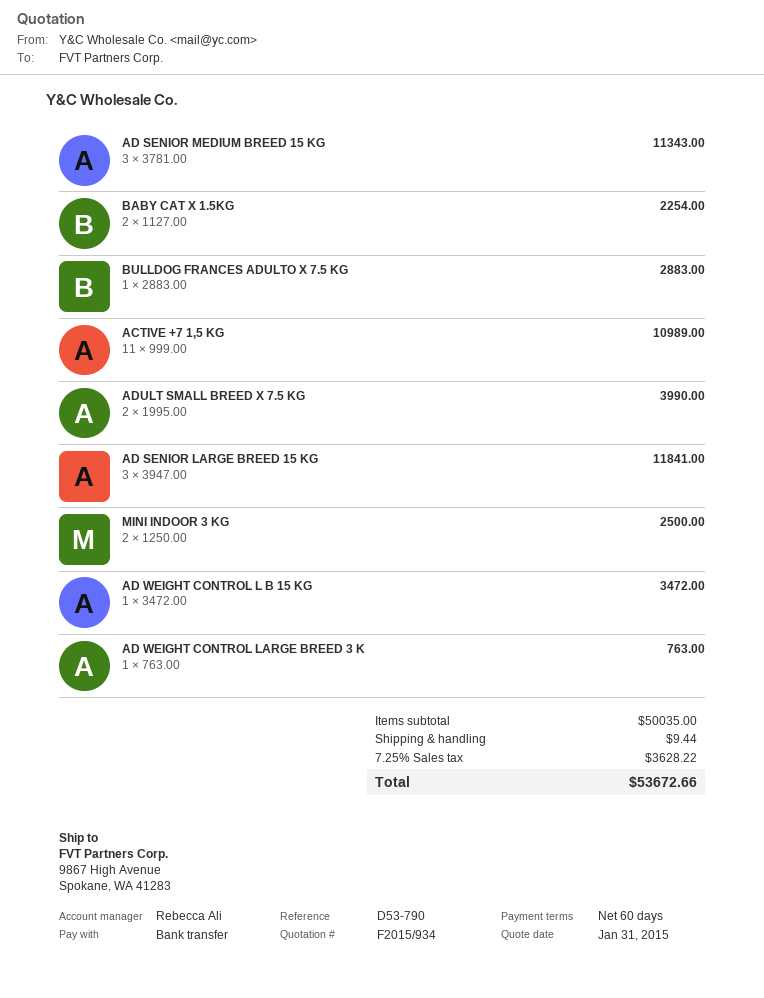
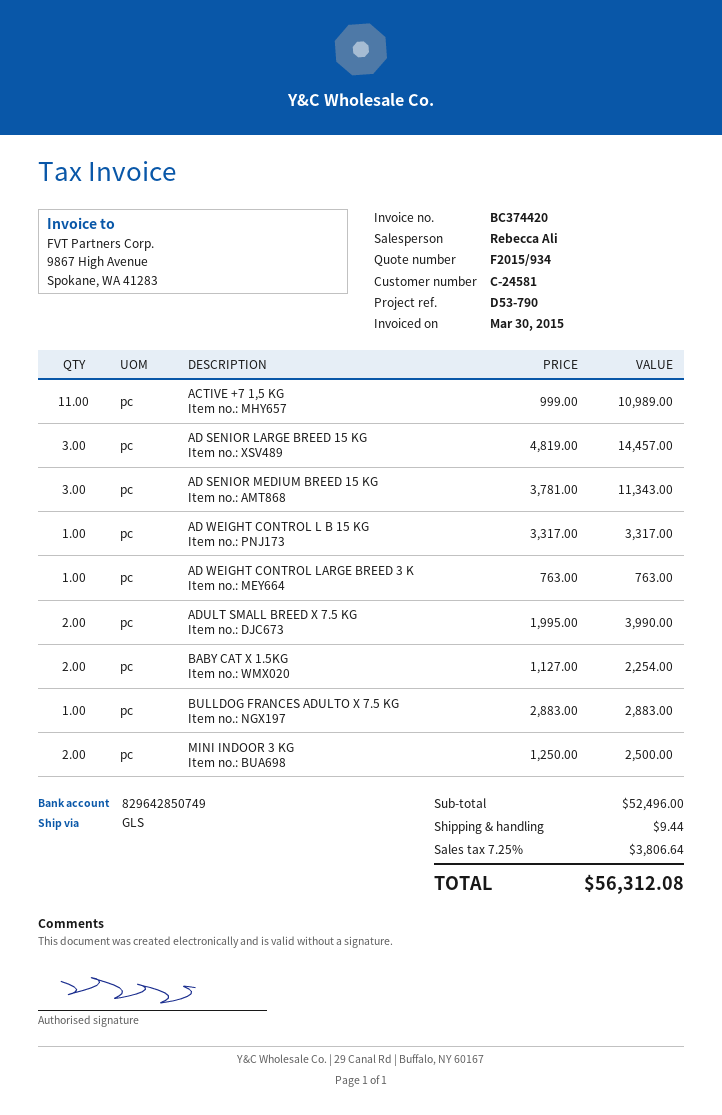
AD SENIOR LARGE BREED 15 KG: 3 x 3947.00 = 11841.00 -> 3 x 4819.00 = 14457.00
AD WEIGHT CONTROL L B 15 KG: 1 x 3472.00 = 3472.00 -> 1 x 3317.00 = 3317.00
subtotal: 50035.00 -> 52496.00
tax: 7.25% = 3628.22 -> 7.25% = 3806.64
total: 53672.66 -> 56312.08

